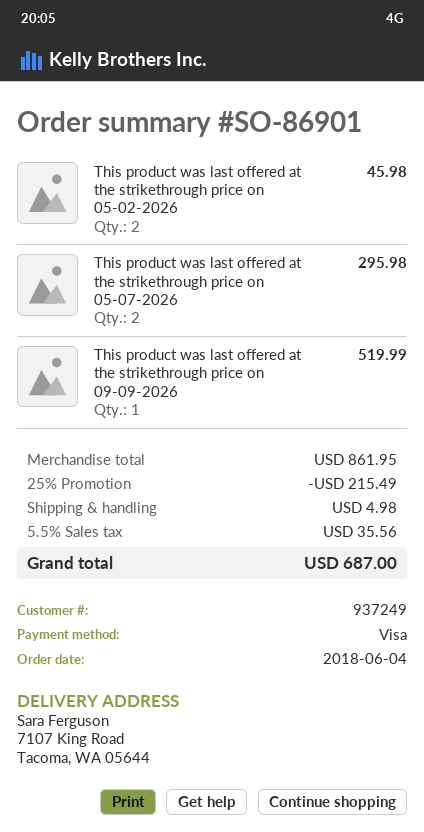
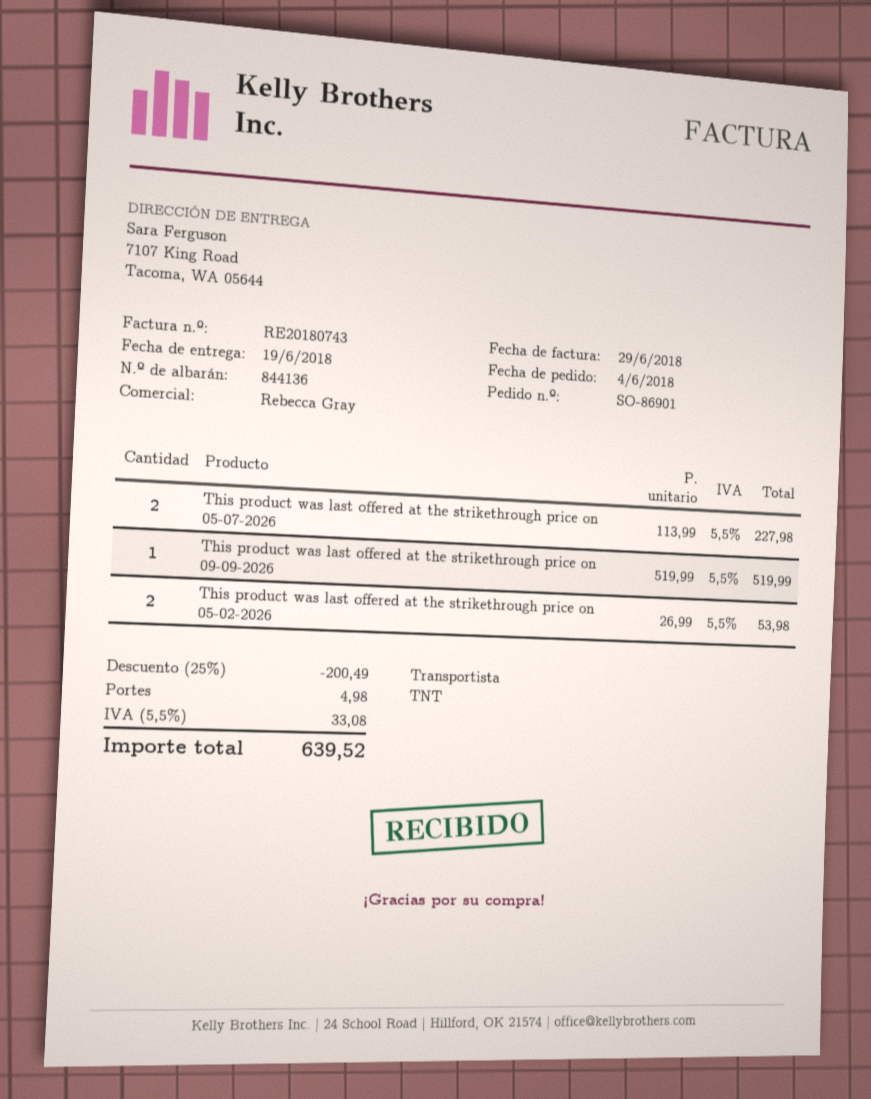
This product was last offered at the strikethrough price on 05-02-2026: 2 for 45.98 -> 2 for 53.98
This product was last offered at the strikethrough price on 05-07-2026: 2 for 295.98 -> 2 for 227.98
discount: 25% = 215.49 -> 25% = 200.49
tax: 5.5% = 35.56 -> 5.5% = 33.08
total: 687.00 -> 639.52

